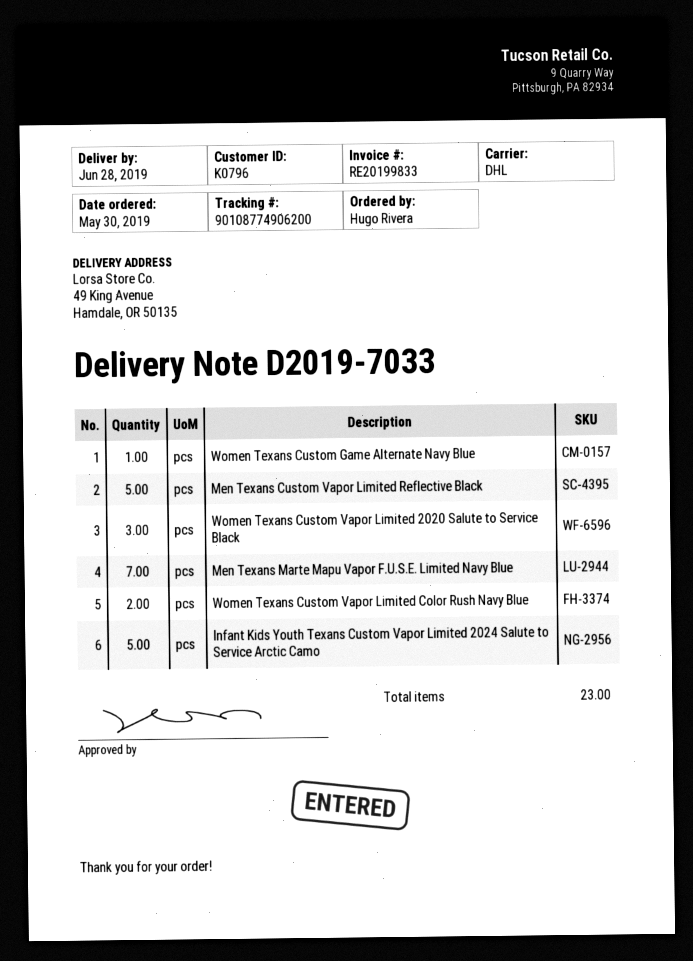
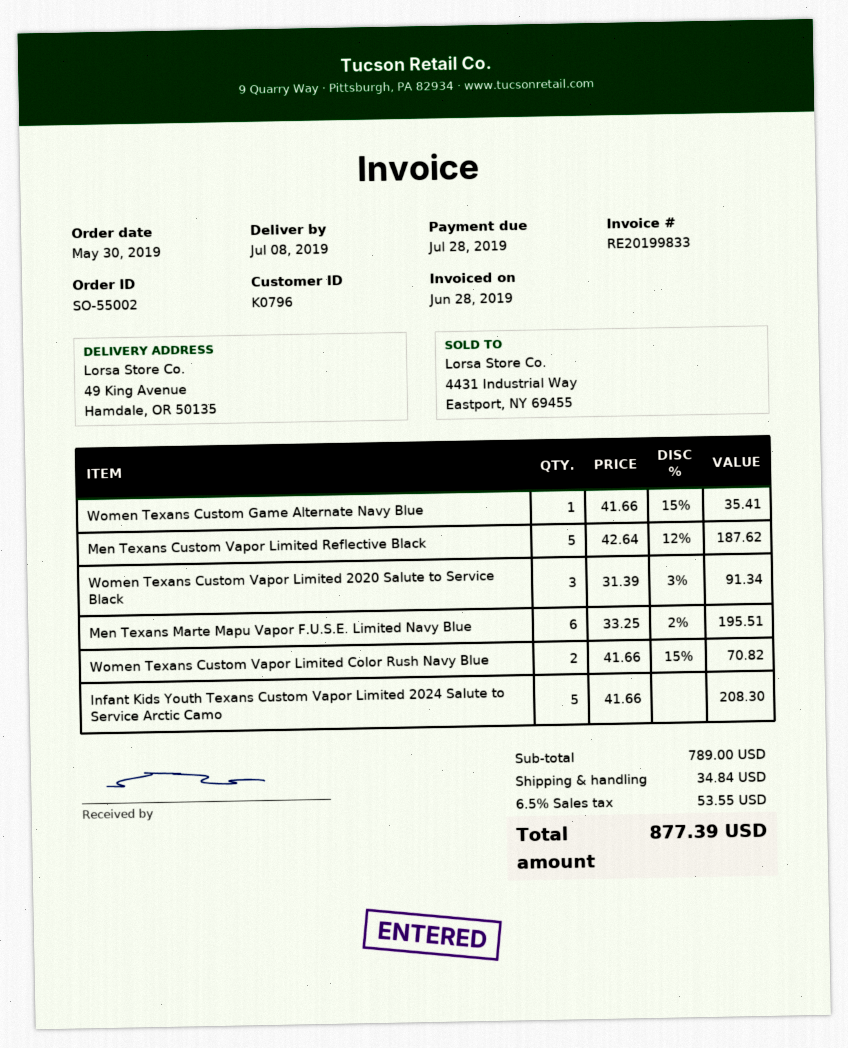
delivery date: 2019-06-28 -> 2019-07-08
Men Texans Marte Mapu Vapor F.U.S.E. Limited Navy Blue: 7 -> 6

